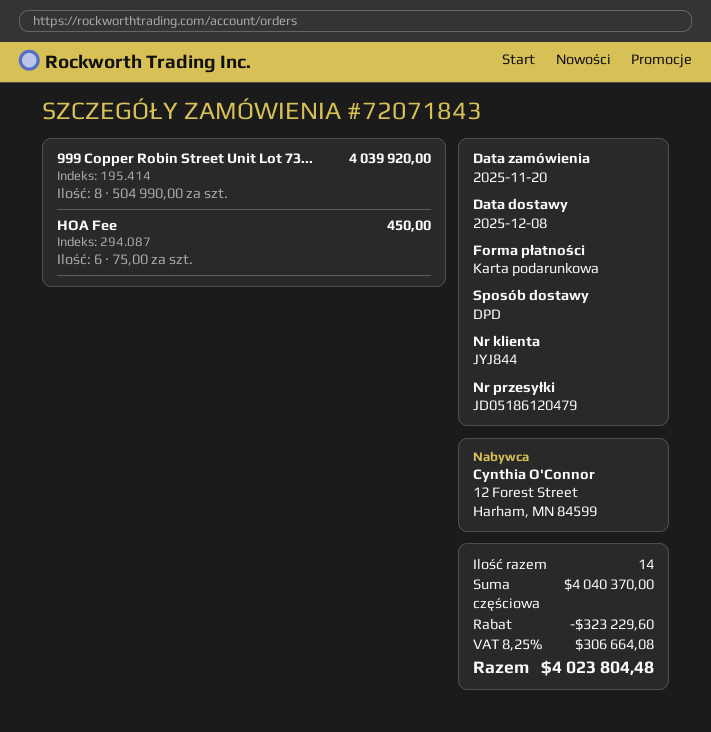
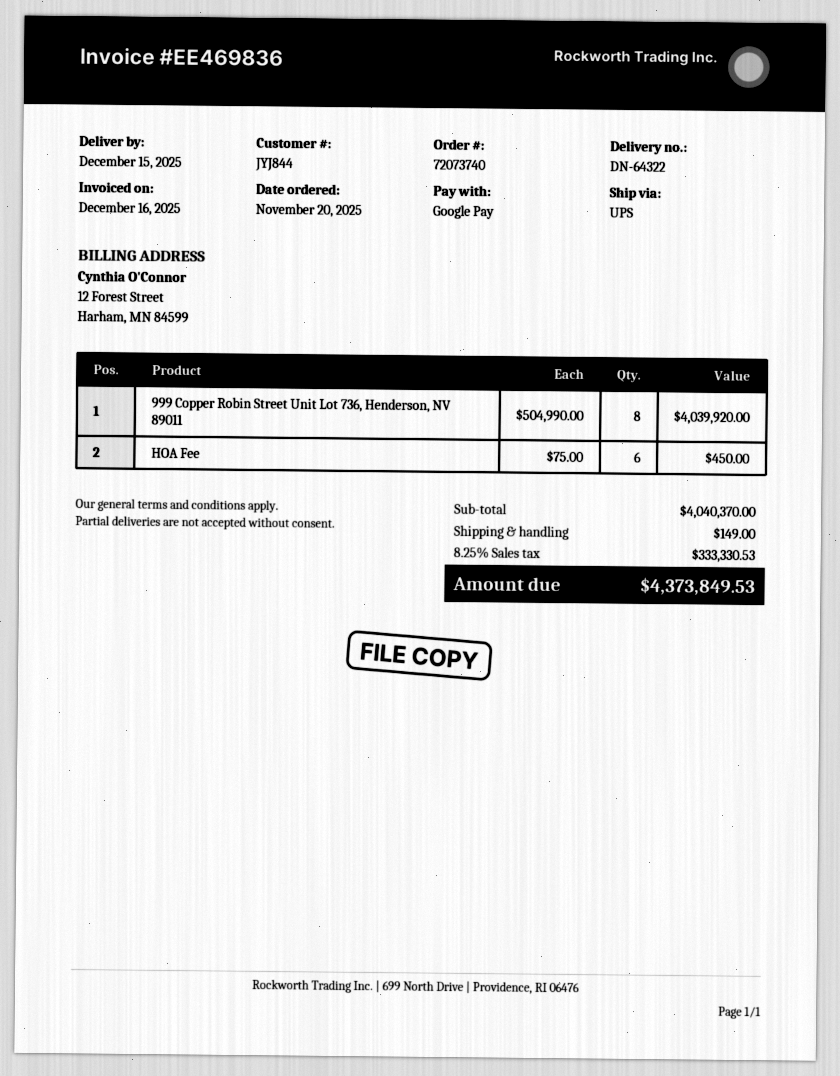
order number: 72071843 -> 72073740
delivery date: 2025-12-08 -> 2025-12-15
payment method: gift card -> Google Pay
shipping method: DPD -> UPS
discount: 323229.60 -> none
shipping: none -> 149.00
tax: 8.25% = 306664.08 -> 8.25% = 333330.53
total: 4023804.48 -> 4373849.53

